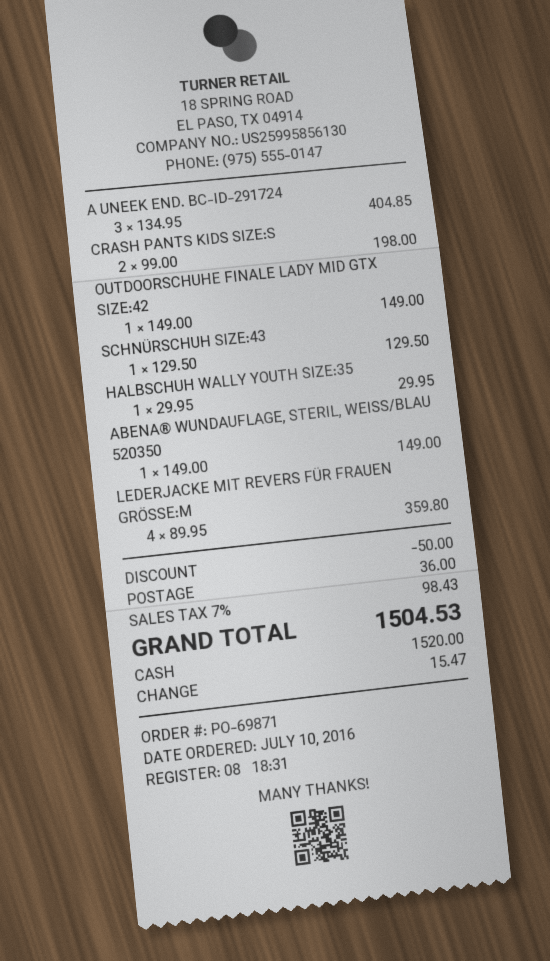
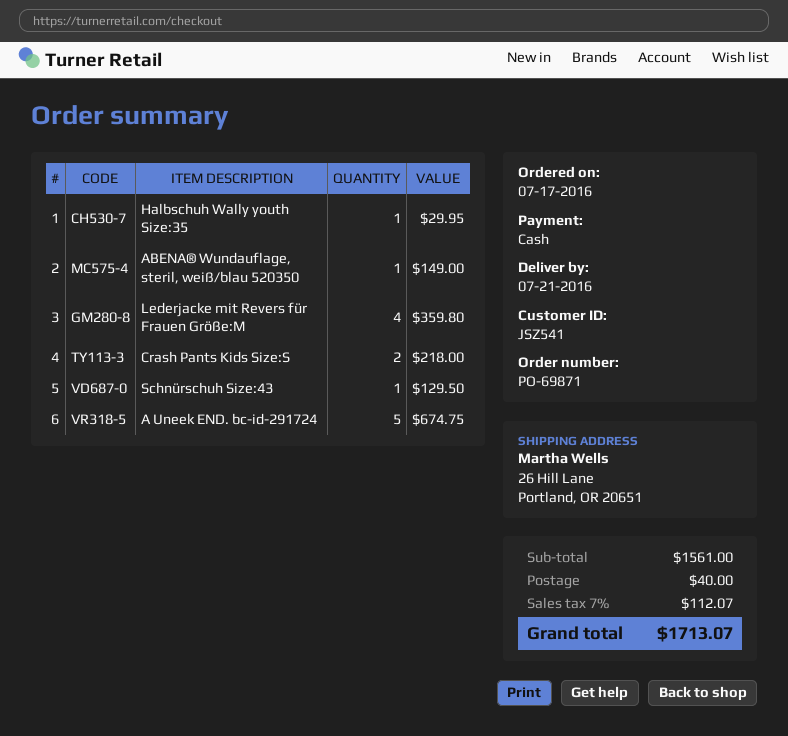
order date: 2016-07-10 -> 2016-07-17
A UNEEK END. BC-ID-291724: 3 for 404.85 -> 5 for 674.75
CRASH PANTS KIDS SIZE:S: 2 for 198.00 -> 2 for 218.00
OUTDOORSCHUHE FINALE LADY MID GTX SIZE:42: 1 for 149.00 -> none
discount: 50.00 -> none
shipping: 36.00 -> 40.00
tax: 7% = 98.43 -> 7% = 112.07
total: 1504.53 -> 1713.07

